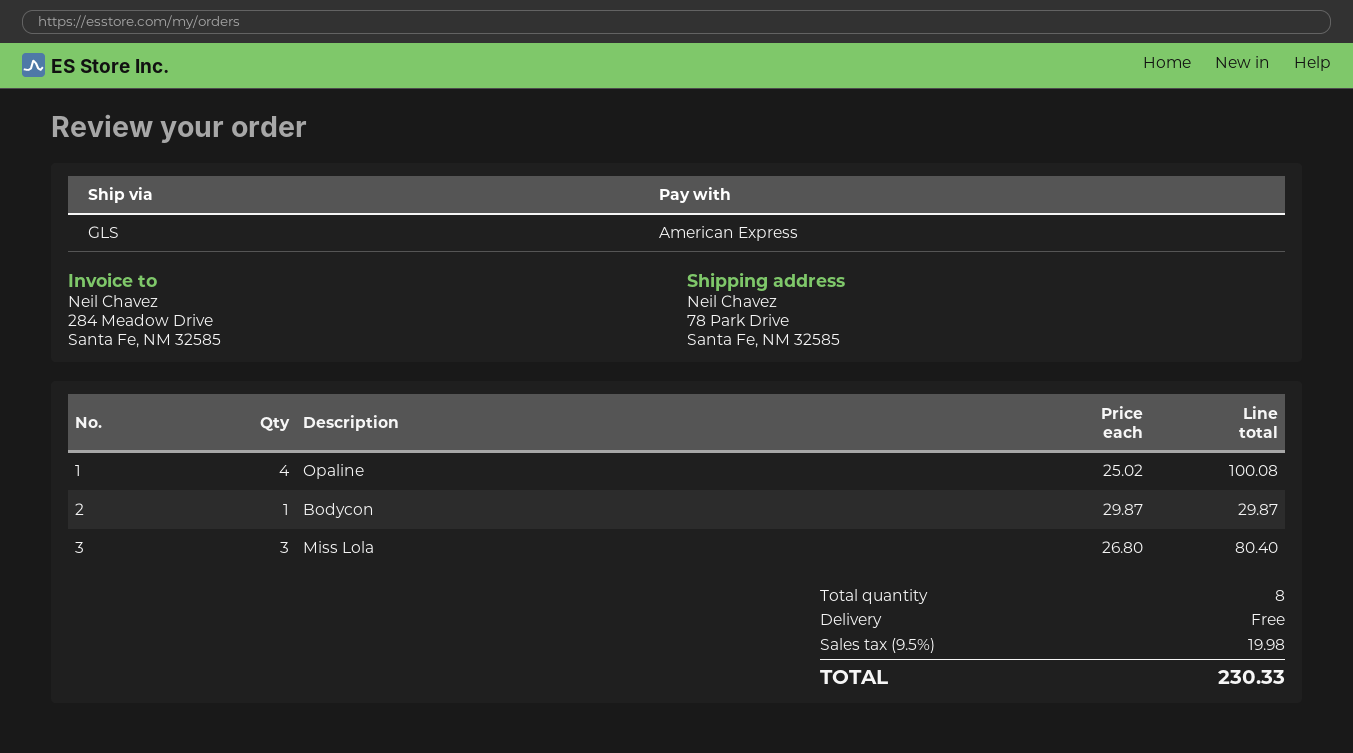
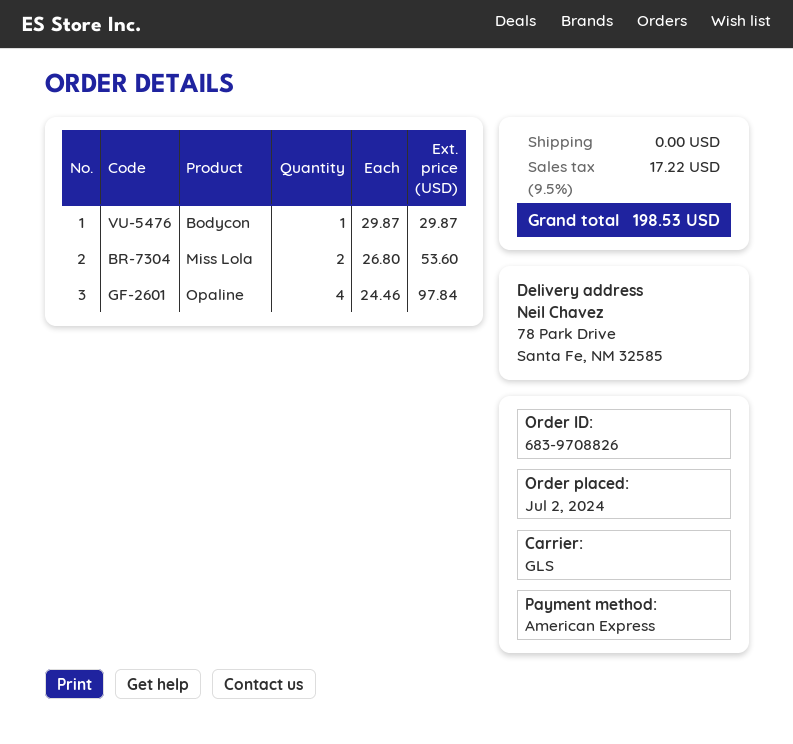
Opaline: 4 x 25.02 = 100.08 -> 4 x 24.46 = 97.84
Miss Lola: 3 x 26.80 = 80.40 -> 2 x 26.80 = 53.60
tax: 9.5% = 19.98 -> 9.5% = 17.22
total: 230.33 -> 198.53

